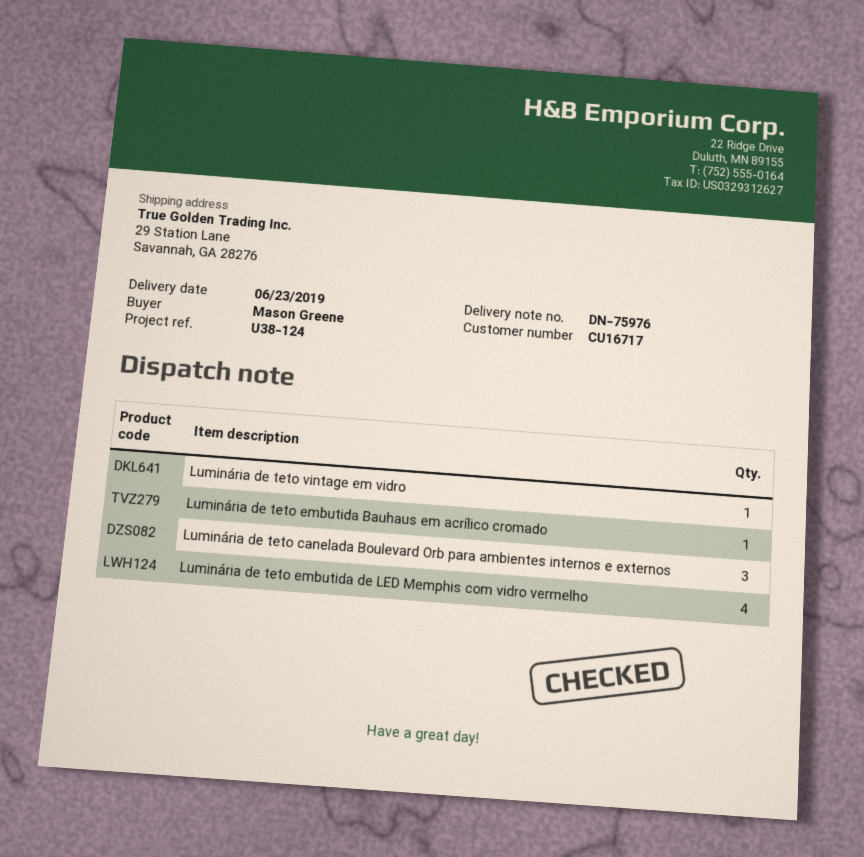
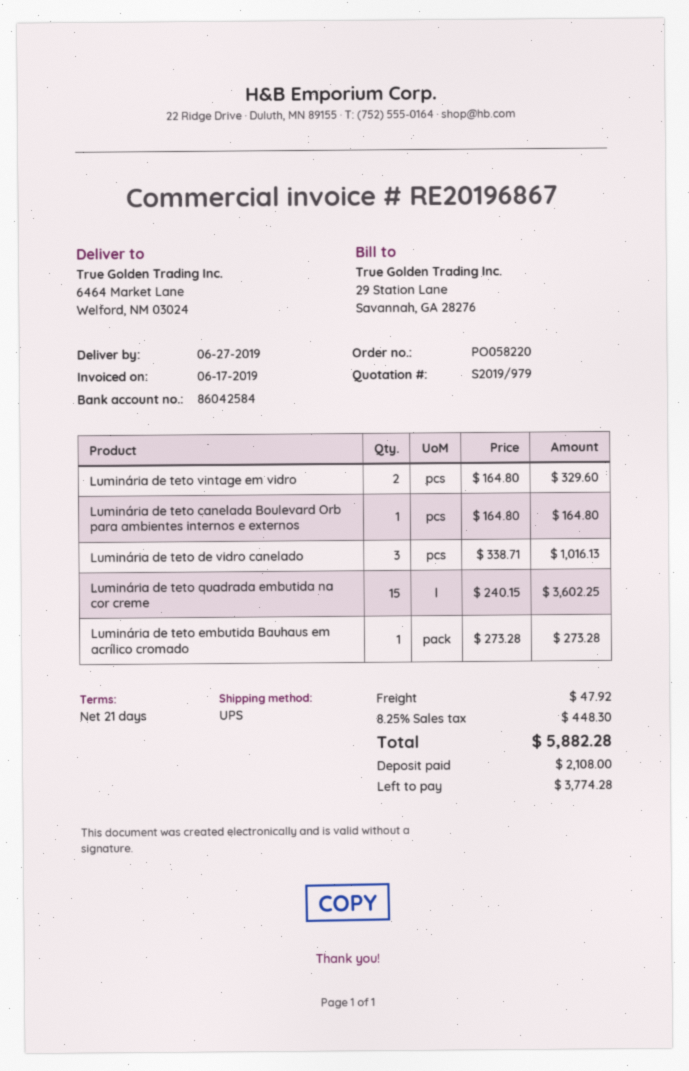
delivery date: 2019-06-23 -> 2019-06-27
ship to: 29 Station Lane, Savannah, GA 28276 -> 6464 Market Lane, Welford, NM 03024
Luminária de teto vintage em vidro: 1 -> 2
Luminária de teto canelada Boulevard Orb para ambientes internos e externos: 3 -> 1
Luminária de teto embutida de LED Memphis com vidro vermelho: 4 -> none
Luminária de teto de vidro canelado: none -> 3
Luminária de teto quadrada embutida na cor creme: none -> 15

